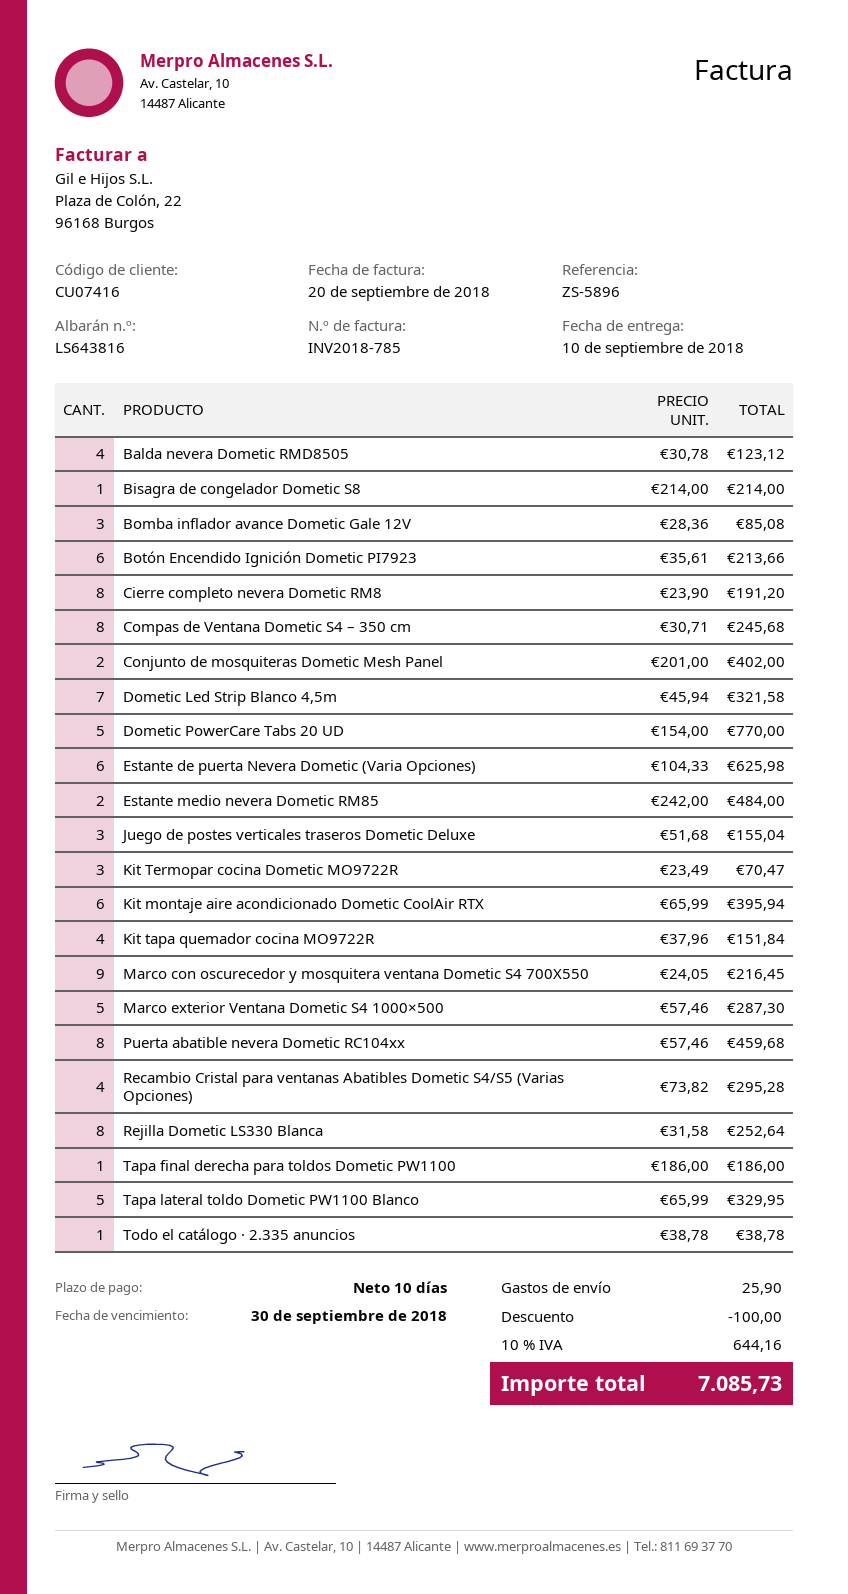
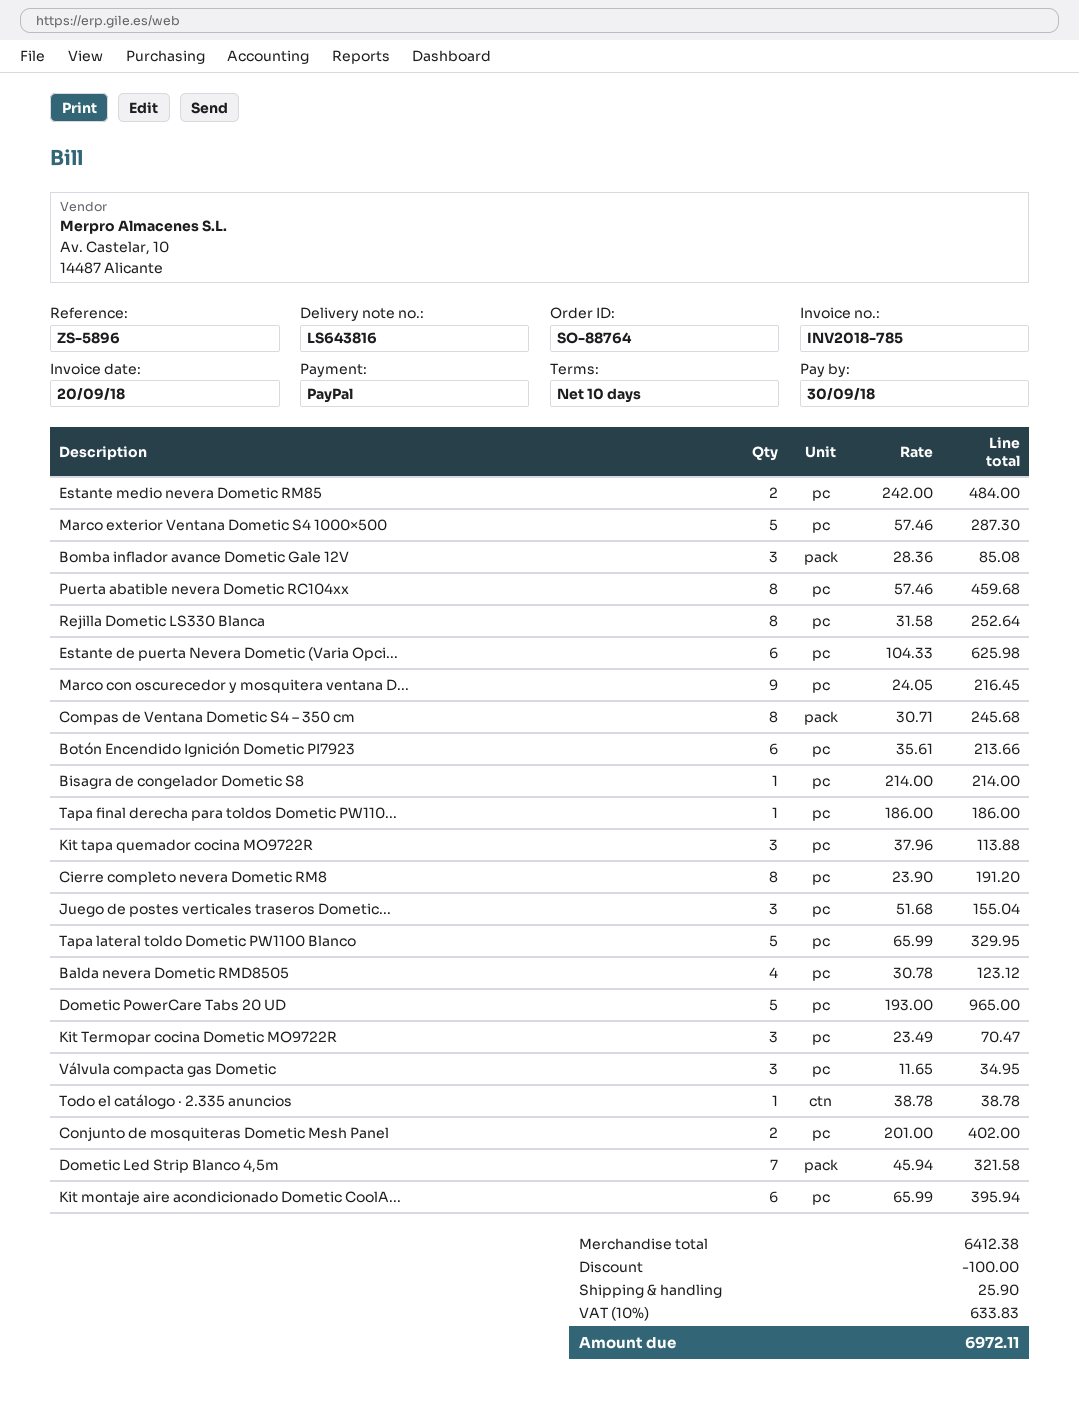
Dometic PowerCare Tabs 20 UD: 5 x 154.00 = 770.00 -> 5 x 193.00 = 965.00
Kit tapa quemador cocina MO9722R: 4 x 37.96 = 151.84 -> 3 x 37.96 = 113.88
Recambio Cristal para ventanas Abatibles Dometic S4/S5 (Varias Opciones): 4 x 73.82 = 295.28 -> none
Válvula compacta gas Dometic: none -> 3 x 11.65 = 34.95
tax: 10% = 644.16 -> 10% = 633.83
total: 7085.73 -> 6972.11

